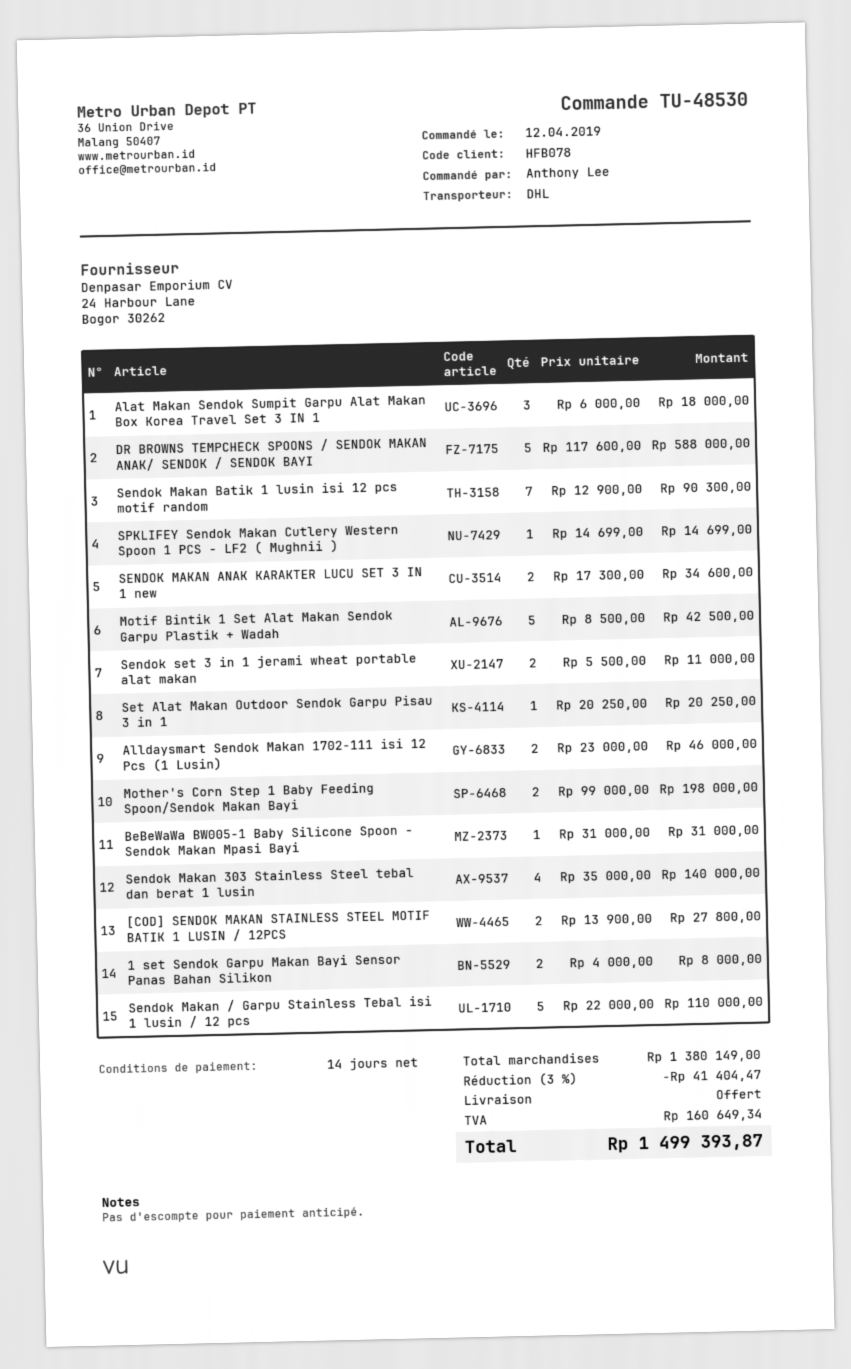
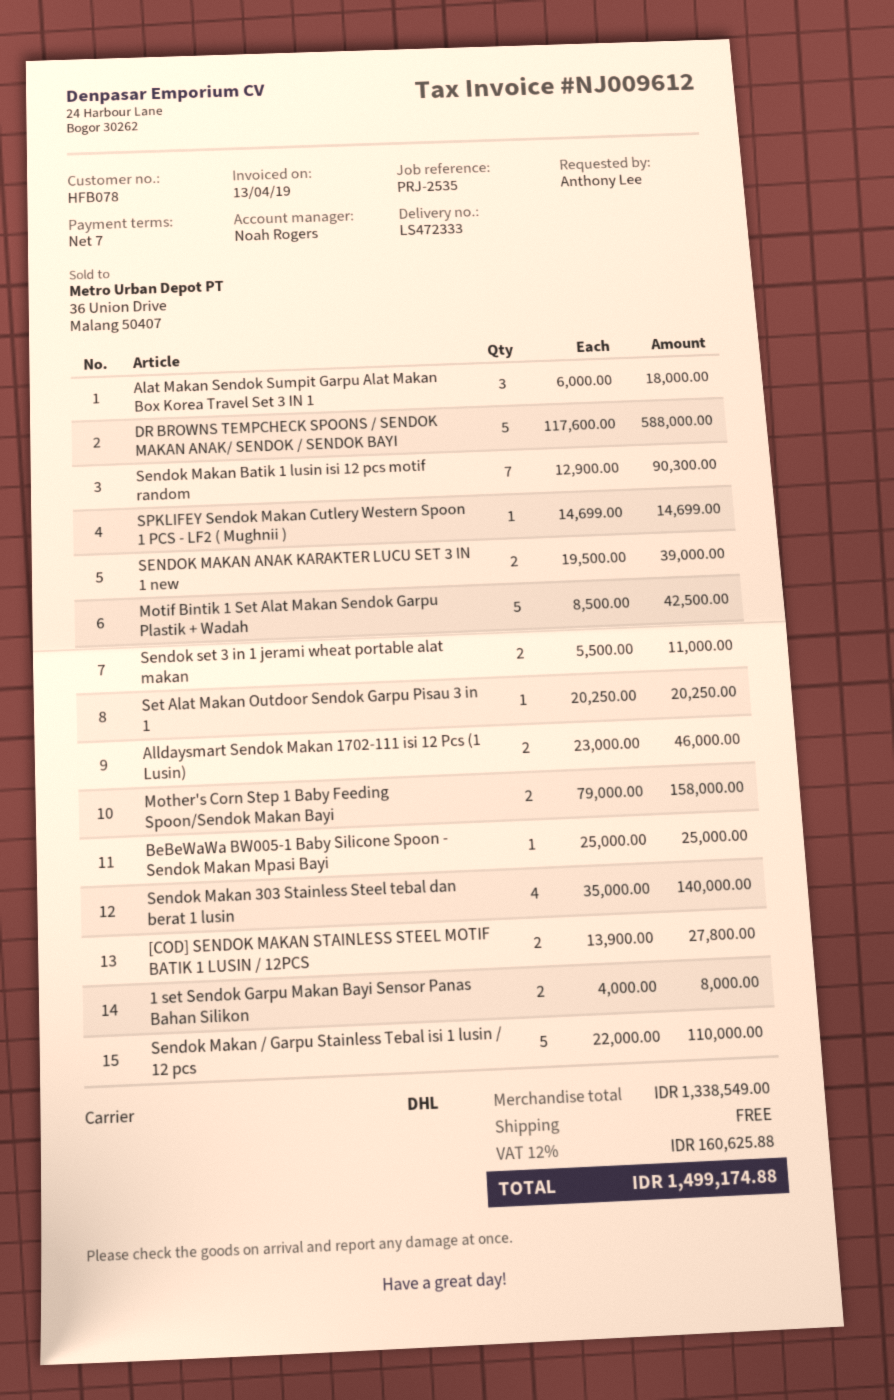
payment terms: 14 days -> 7 days
SENDOK MAKAN ANAK KARAKTER LUCU SET 3 IN 1 new: 2 x 17300.00 = 34600.00 -> 2 x 19500.00 = 39000.00
Mother's Corn Step 1 Baby Feeding Spoon/Sendok Makan Bayi: 2 x 99000.00 = 198000.00 -> 2 x 79000.00 = 158000.00
BeBeWaWa BW005-1 Baby Silicone Spoon - Sendok Makan Mpasi Bayi: 1 x 31000.00 = 31000.00 -> 1 x 25000.00 = 25000.00
subtotal: 1380149.00 -> 1338549.00
discount: 3% = 41404.47 -> none
tax: 160649.34 -> 160625.88
total: 1499393.87 -> 1499174.88

